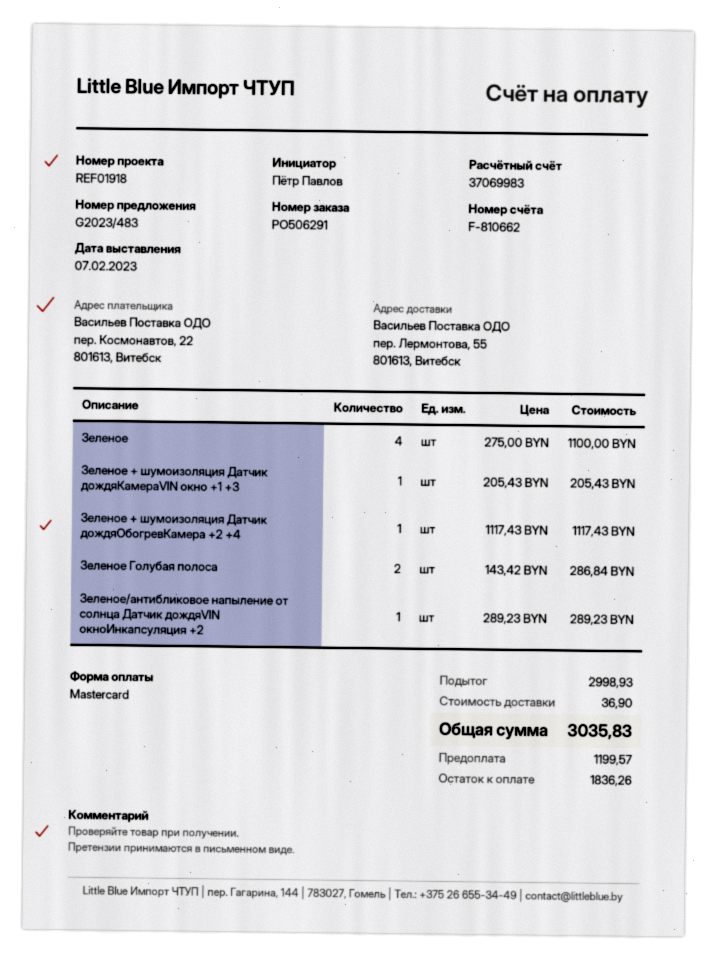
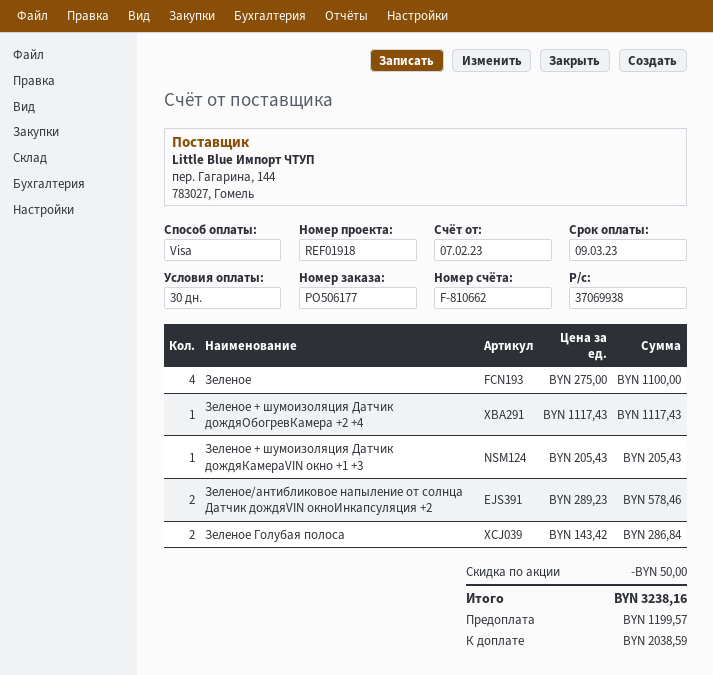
order number: PO506291 -> PO506177
payment method: Mastercard -> Visa
bank account: 37069983 -> 37069938
Зеленое/антибликовое напыление от солнца Датчик дождяVIN окноИнкапсуляция +2: 1 x 289.23 = 289.23 -> 2 x 289.23 = 578.46
discount: none -> 50.00
shipping: 36.90 -> none
total: 3035.83 -> 3238.16
balance: 1836.26 -> 2038.59

